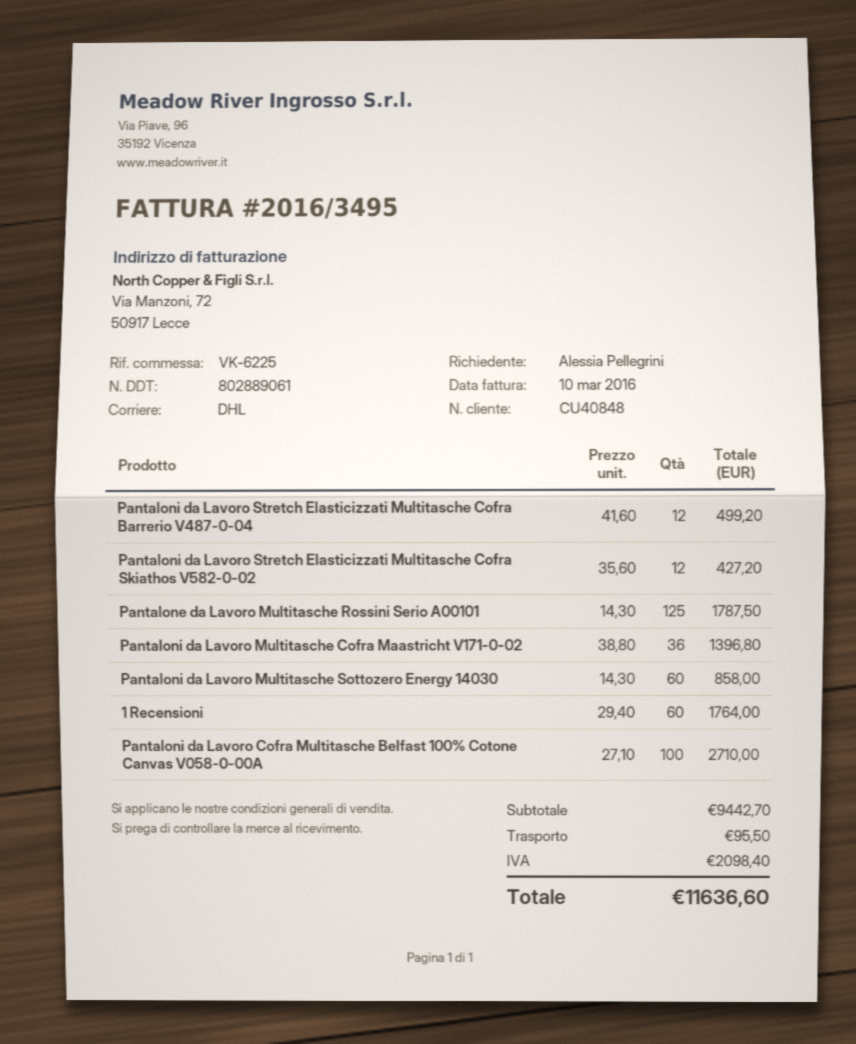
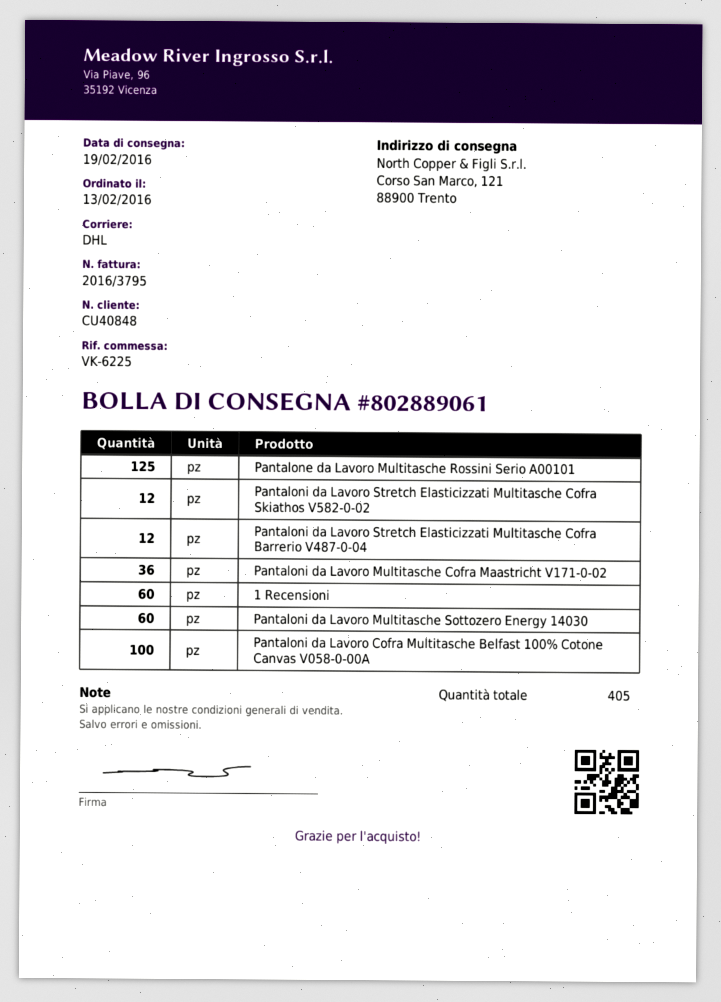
invoice number: 2016/3495 -> 2016/3795

